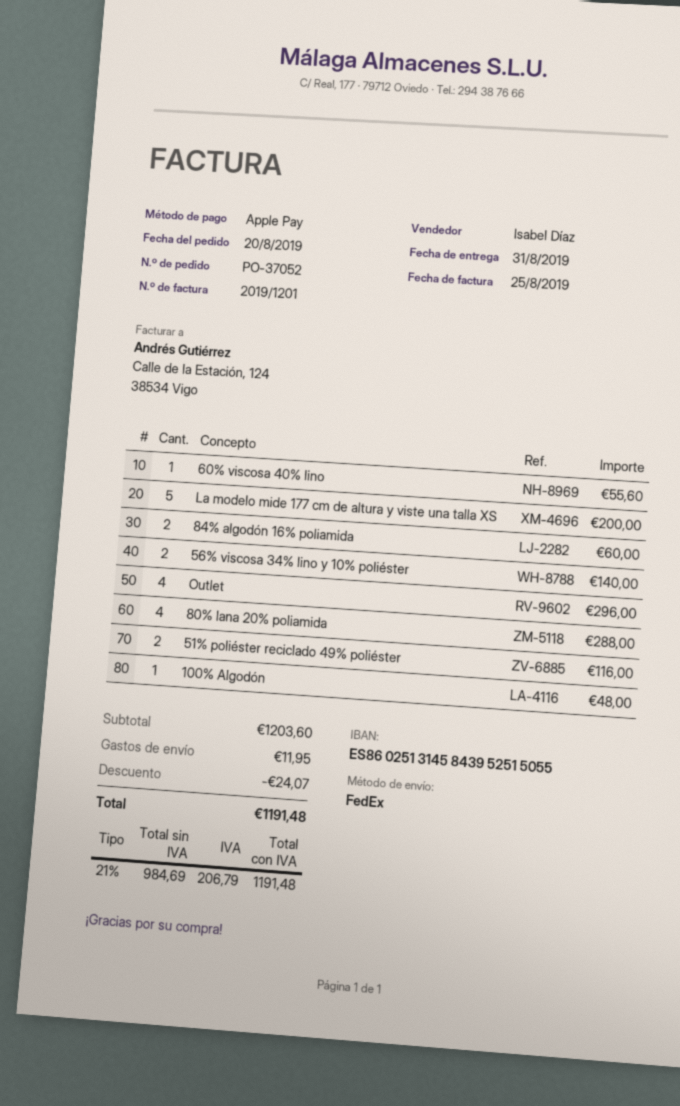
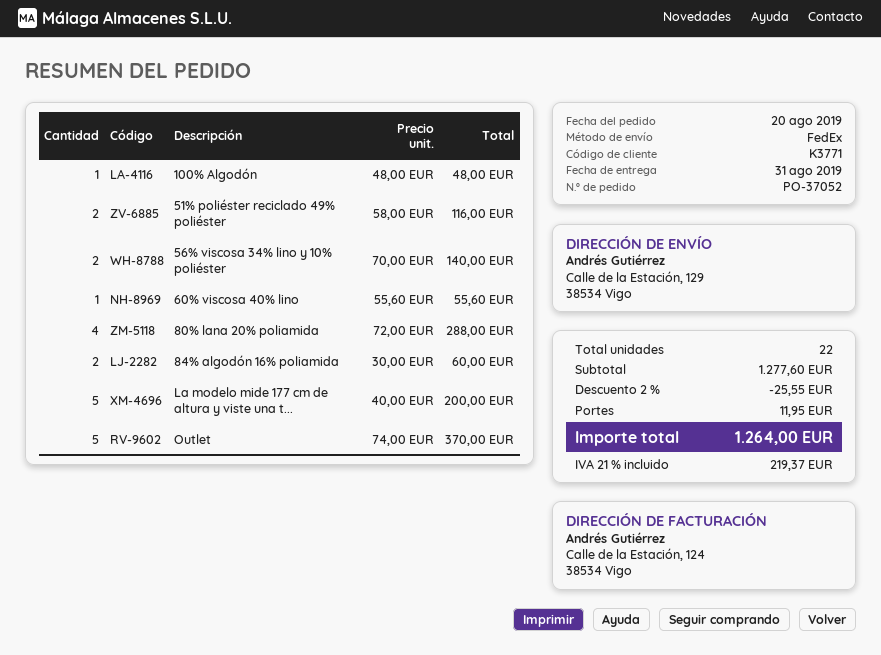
Outlet: 4 for 296.00 -> 5 for 370.00
subtotal: 1203.60 -> 1277.60
discount: 24.07 -> 25.55
tax: 21% = 206.79 -> 21% = 219.37
total: 1191.48 -> 1264.00

